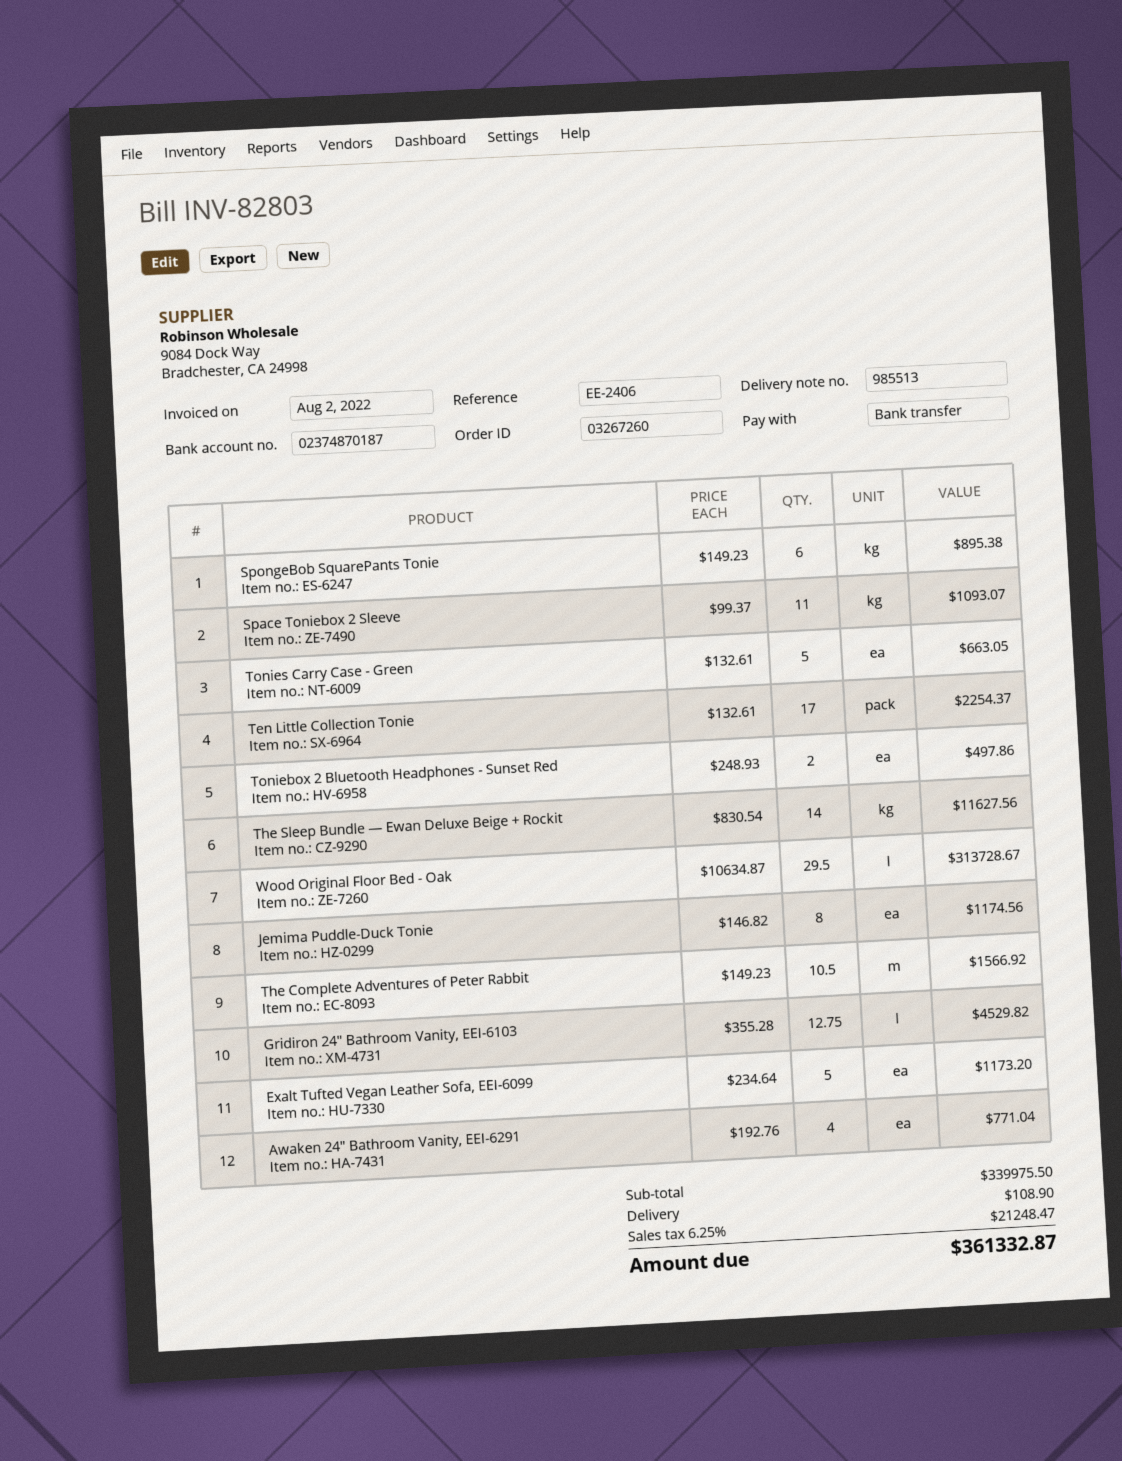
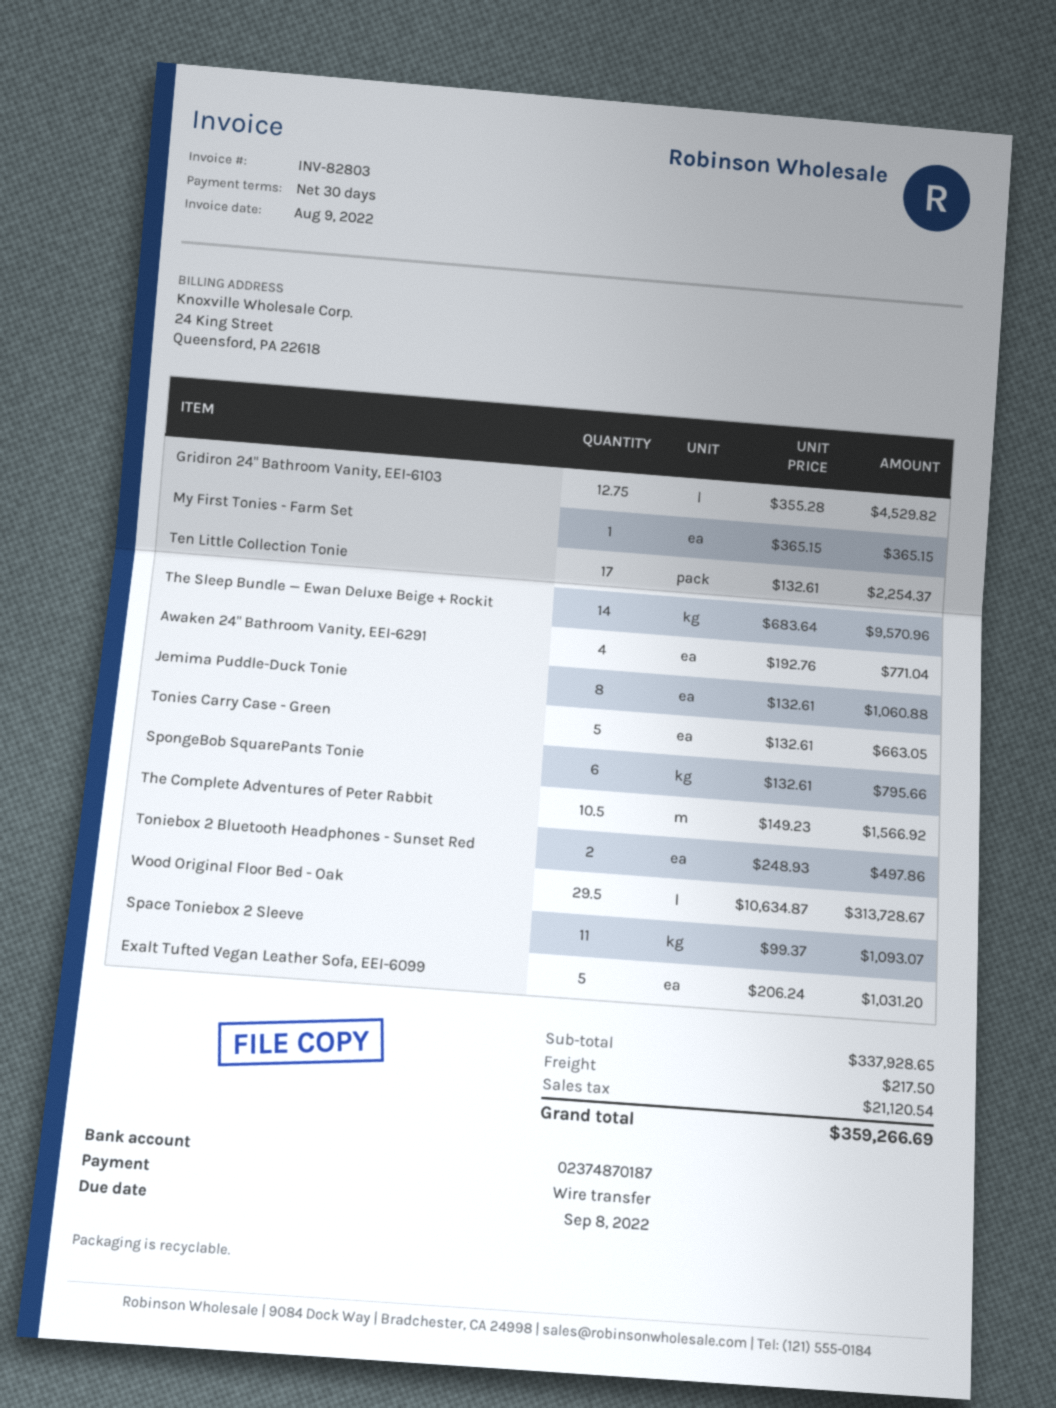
invoice date: 2022-08-02 -> 2022-08-09
SpongeBob SquarePants Tonie: 6 x 149.23 = 895.38 -> 6 x 132.61 = 795.66
The Sleep Bundle — Ewan Deluxe Beige + Rockit: 14 x 830.54 = 11627.56 -> 14 x 683.64 = 9570.96
Jemima Puddle-Duck Tonie: 8 x 146.82 = 1174.56 -> 8 x 132.61 = 1060.88
Exalt Tufted Vegan Leather Sofa, EEI-6099: 5 x 234.64 = 1173.20 -> 5 x 206.24 = 1031.20
My First Tonies - Farm Set: none -> 1 x 365.15 = 365.15
subtotal: 339975.50 -> 337928.65
shipping: 108.90 -> 217.50
tax: 21248.47 -> 21120.54
total: 361332.87 -> 359266.69

